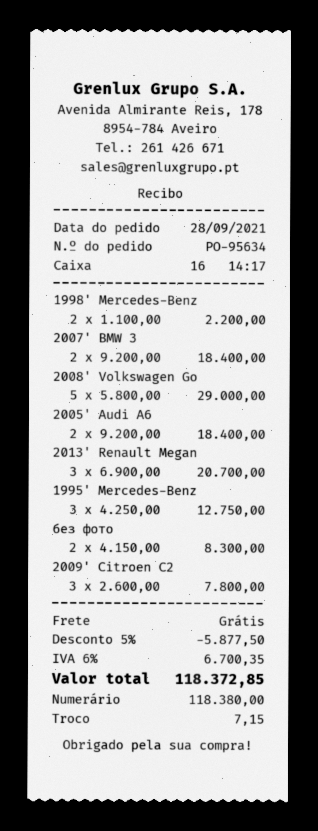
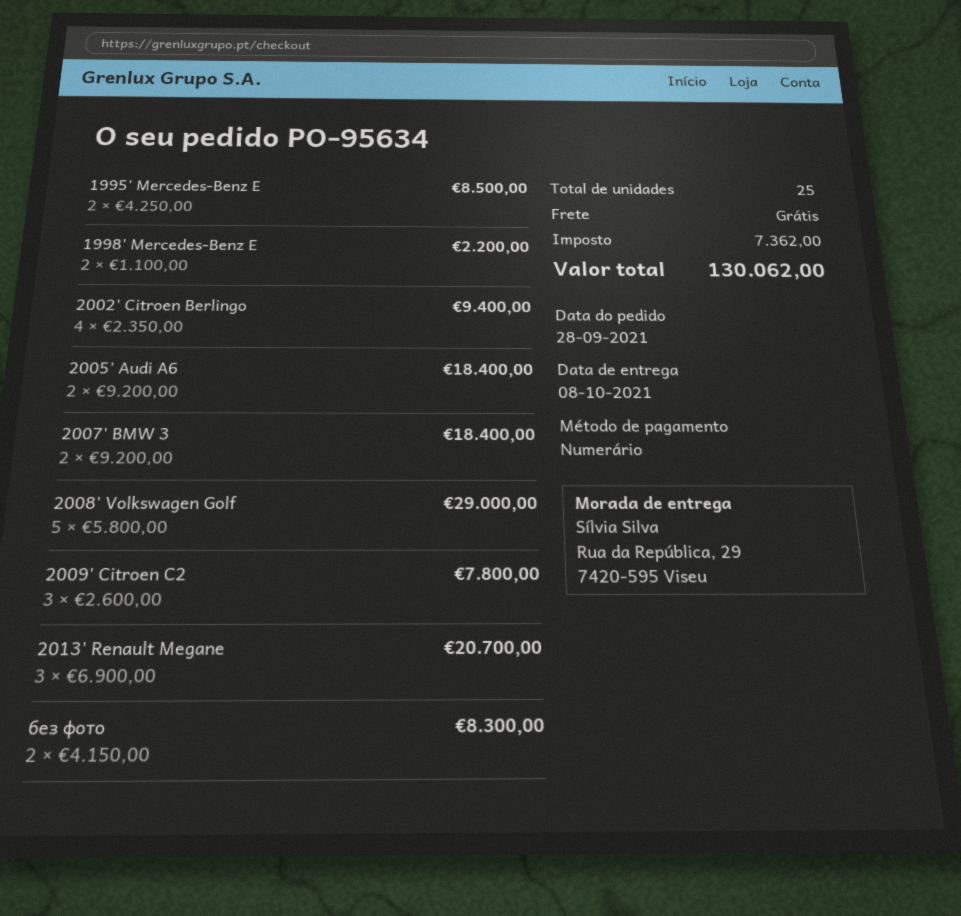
1995' Mercedes-Benz: 3 x 4250.00 = 12750.00 -> 2 x 4250.00 = 8500.00
2002' Citroen Berlingo: none -> 4 x 2350.00 = 9400.00
discount: 5% = 5877.50 -> none
tax: 6700.35 -> 7362.00
total: 118372.85 -> 130062.00

